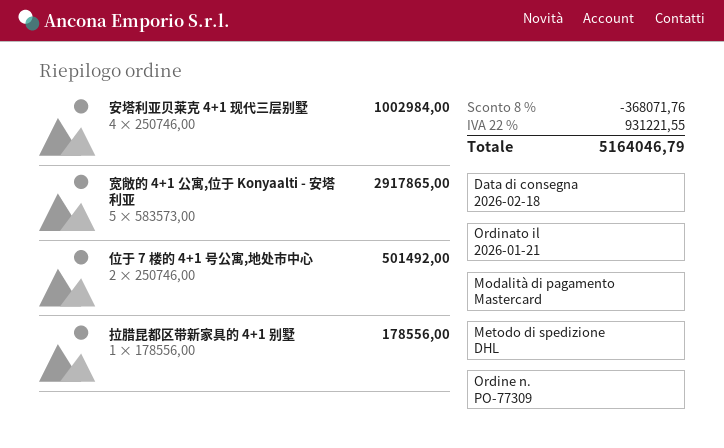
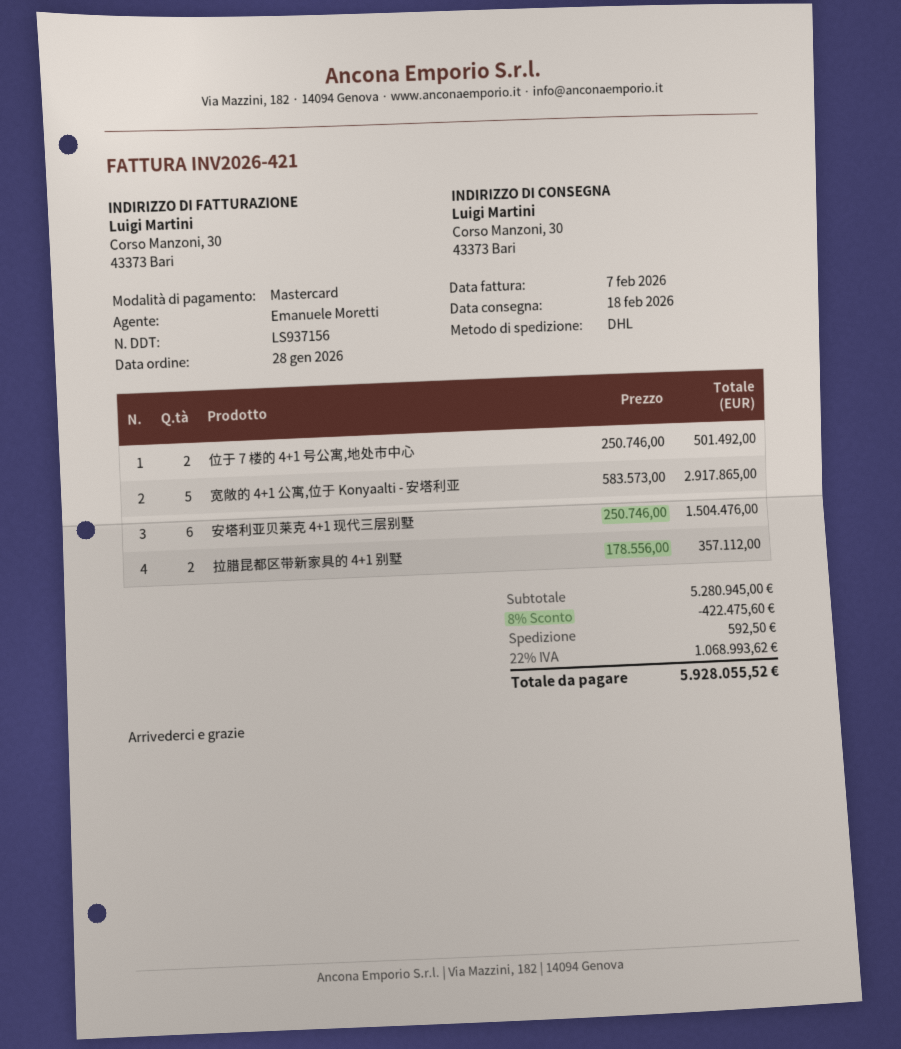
order date: 2026-01-21 -> 2026-01-28
安塔利亚贝莱克 4+1 现代三层别墅: 4 x 250746.00 = 1002984.00 -> 6 x 250746.00 = 1504476.00
拉腊昆都区带新家具的 4+1 别墅: 1 x 178556.00 = 178556.00 -> 2 x 178556.00 = 357112.00
discount: 8% = 368071.76 -> 8% = 422475.60
shipping: none -> 592.50
tax: 22% = 931221.55 -> 22% = 1068993.62
total: 5164046.79 -> 5928055.52

